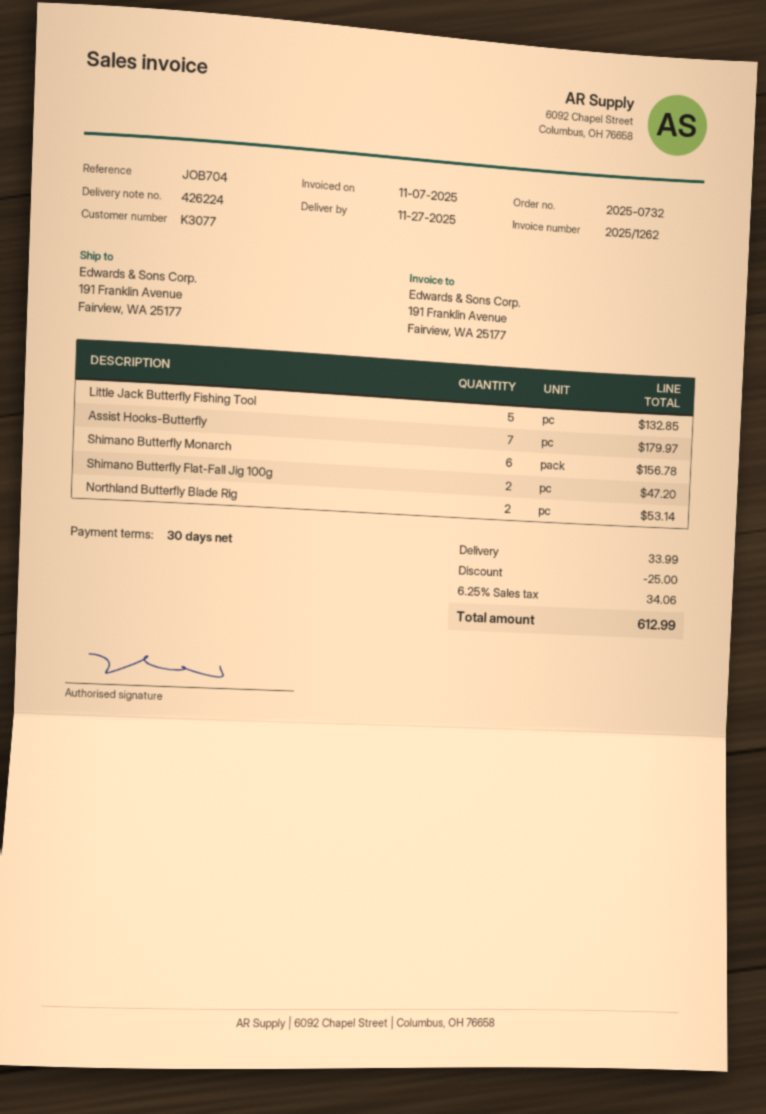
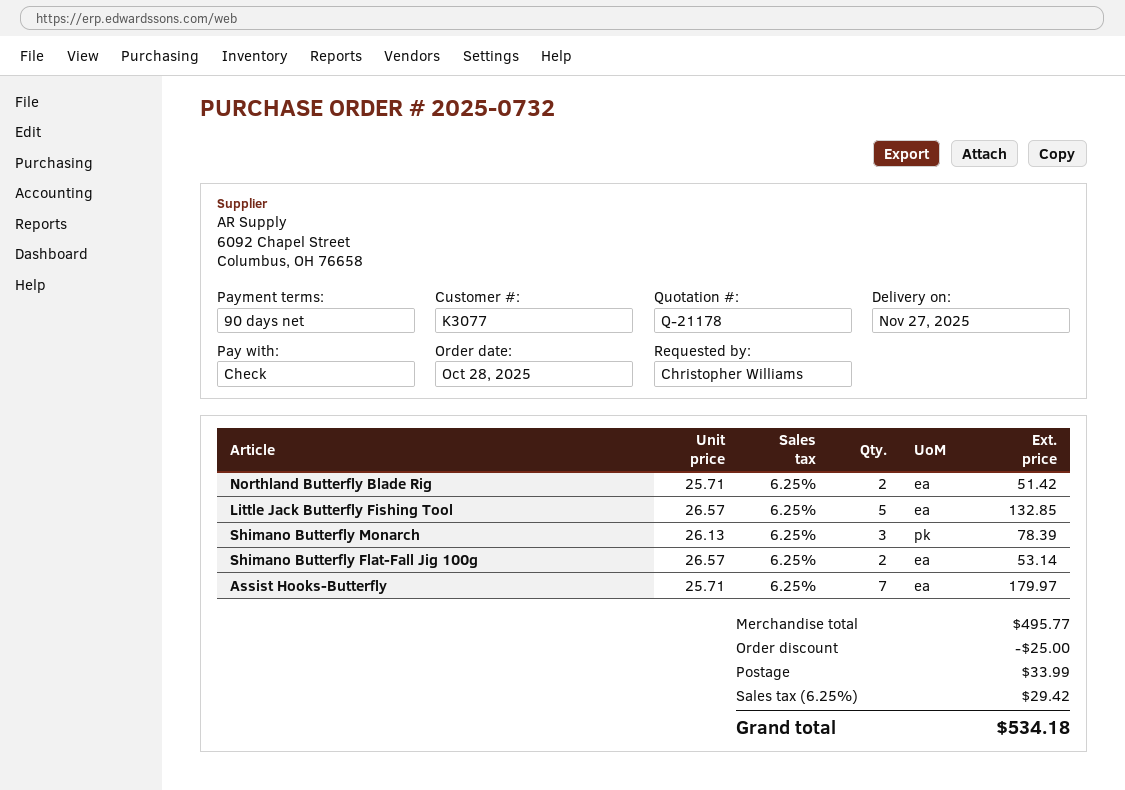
payment terms: 30 days -> 90 days
Shimano Butterfly Monarch: 6 for 156.78 -> 3 for 78.39
Shimano Butterfly Flat-Fall Jig 100g: 2 for 47.20 -> 2 for 53.14
Northland Butterfly Blade Rig: 2 for 53.14 -> 2 for 51.42
tax: 6.25% = 34.06 -> 6.25% = 29.42
total: 612.99 -> 534.18

